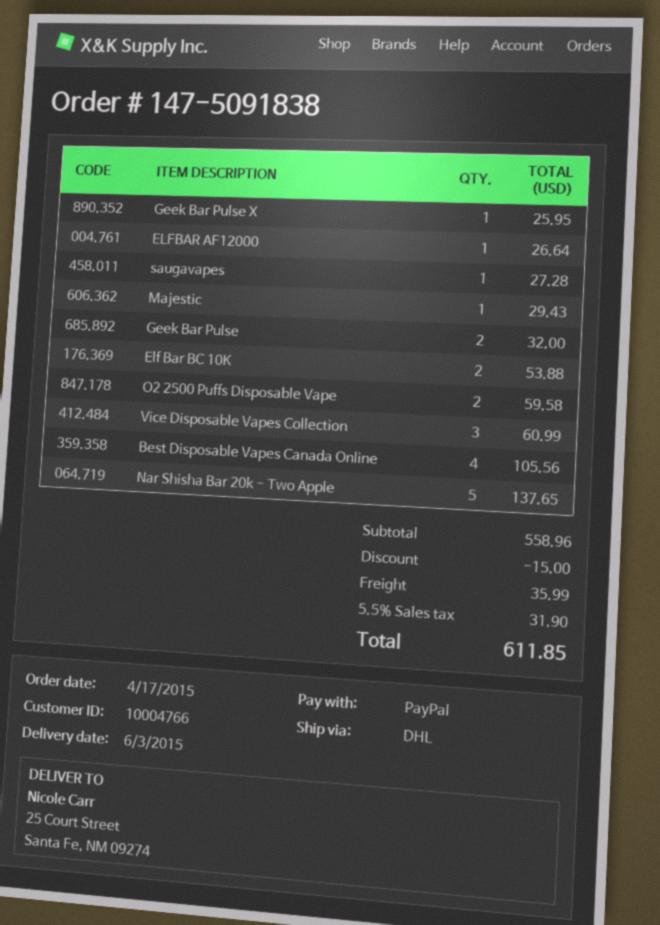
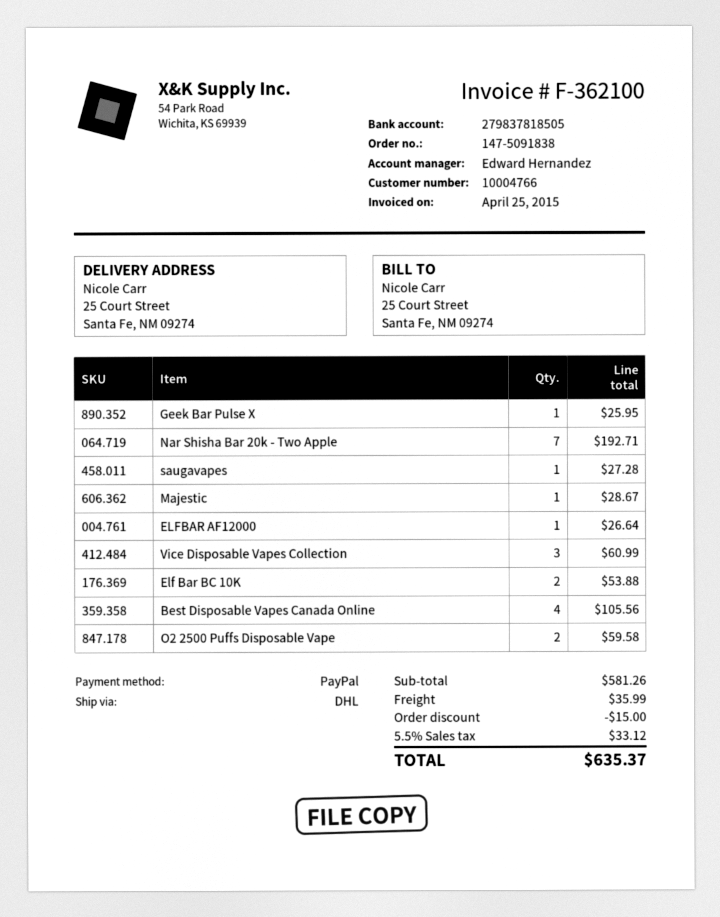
Majestic: 1 for 29.43 -> 1 for 28.67
Geek Bar Pulse: 2 for 32.00 -> none
Nar Shisha Bar 20k - Two Apple: 5 for 137.65 -> 7 for 192.71
subtotal: 558.96 -> 581.26
tax: 5.5% = 31.90 -> 5.5% = 33.12
total: 611.85 -> 635.37

